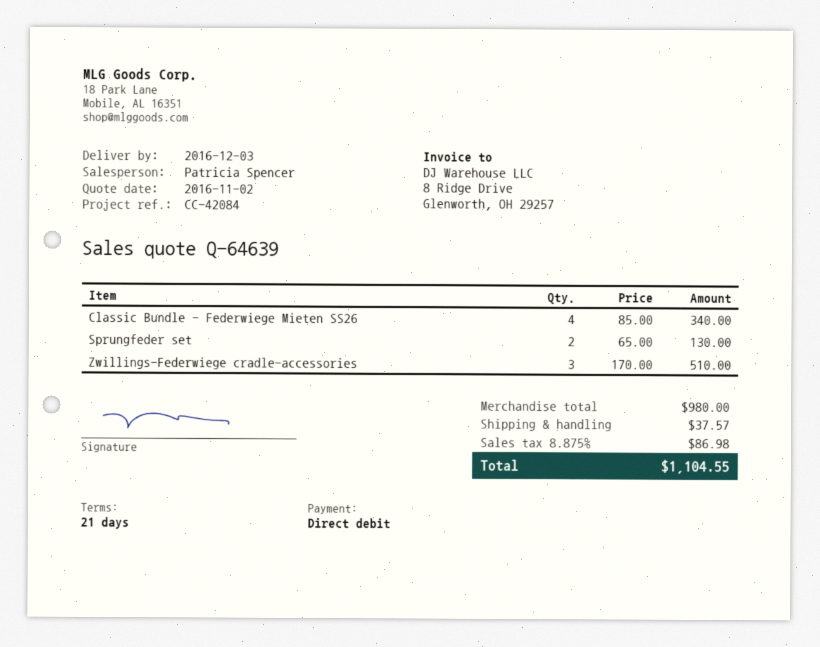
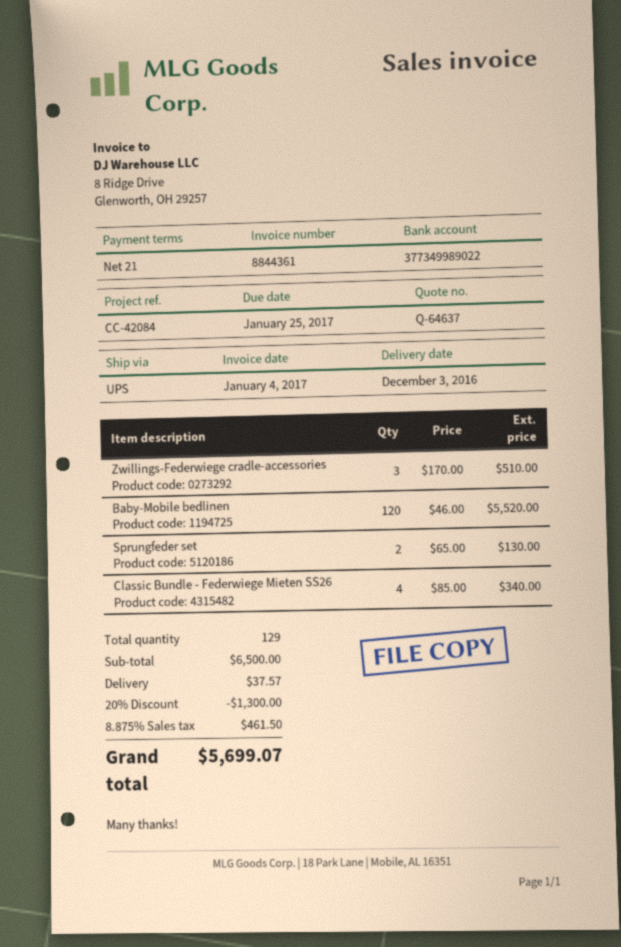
quote number: Q-64639 -> Q-64637
Baby-Mobile bedlinen: none -> 120 x 46.00 = 5520.00
subtotal: 980.00 -> 6500.00
discount: none -> 20% = 1300.00
tax: 8.875% = 86.98 -> 8.875% = 461.50
total: 1104.55 -> 5699.07

